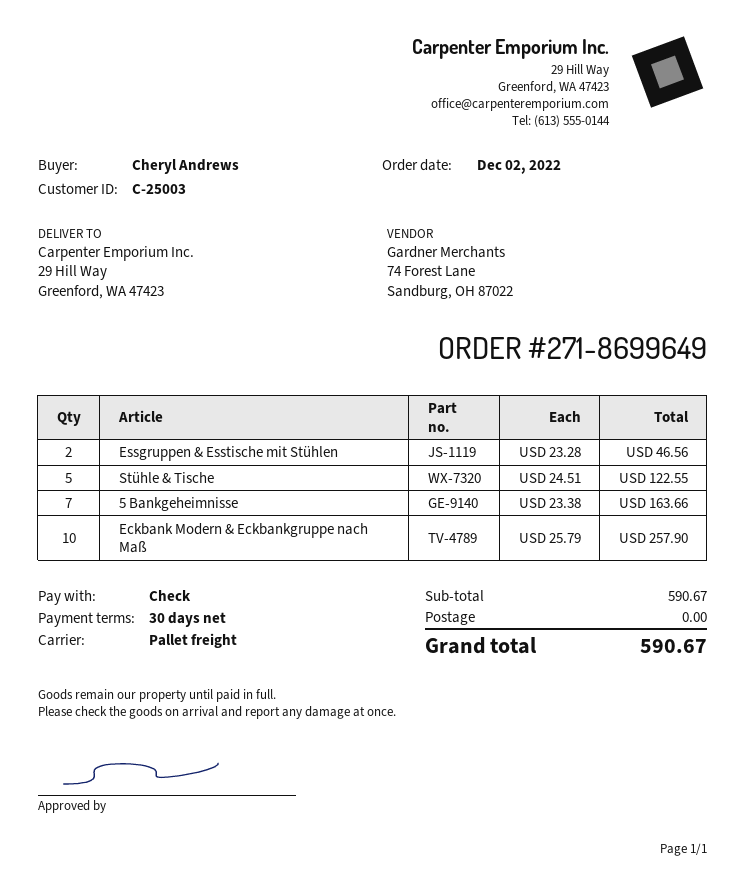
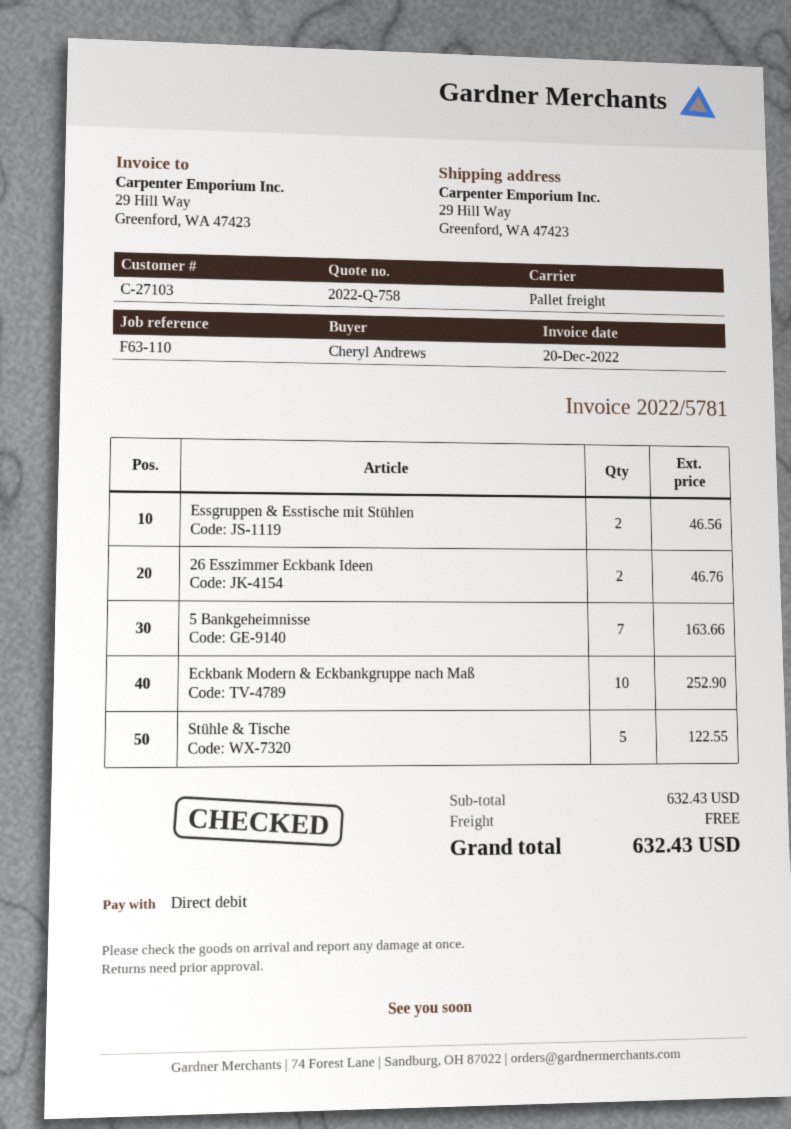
customer number: C-25003 -> C-27103
payment method: cheque -> direct debit
Eckbank Modern & Eckbankgruppe nach Maß: 10 for 257.90 -> 10 for 252.90
26 Esszimmer Eckbank Ideen: none -> 2 for 46.76
subtotal: 590.67 -> 632.43
total: 590.67 -> 632.43

